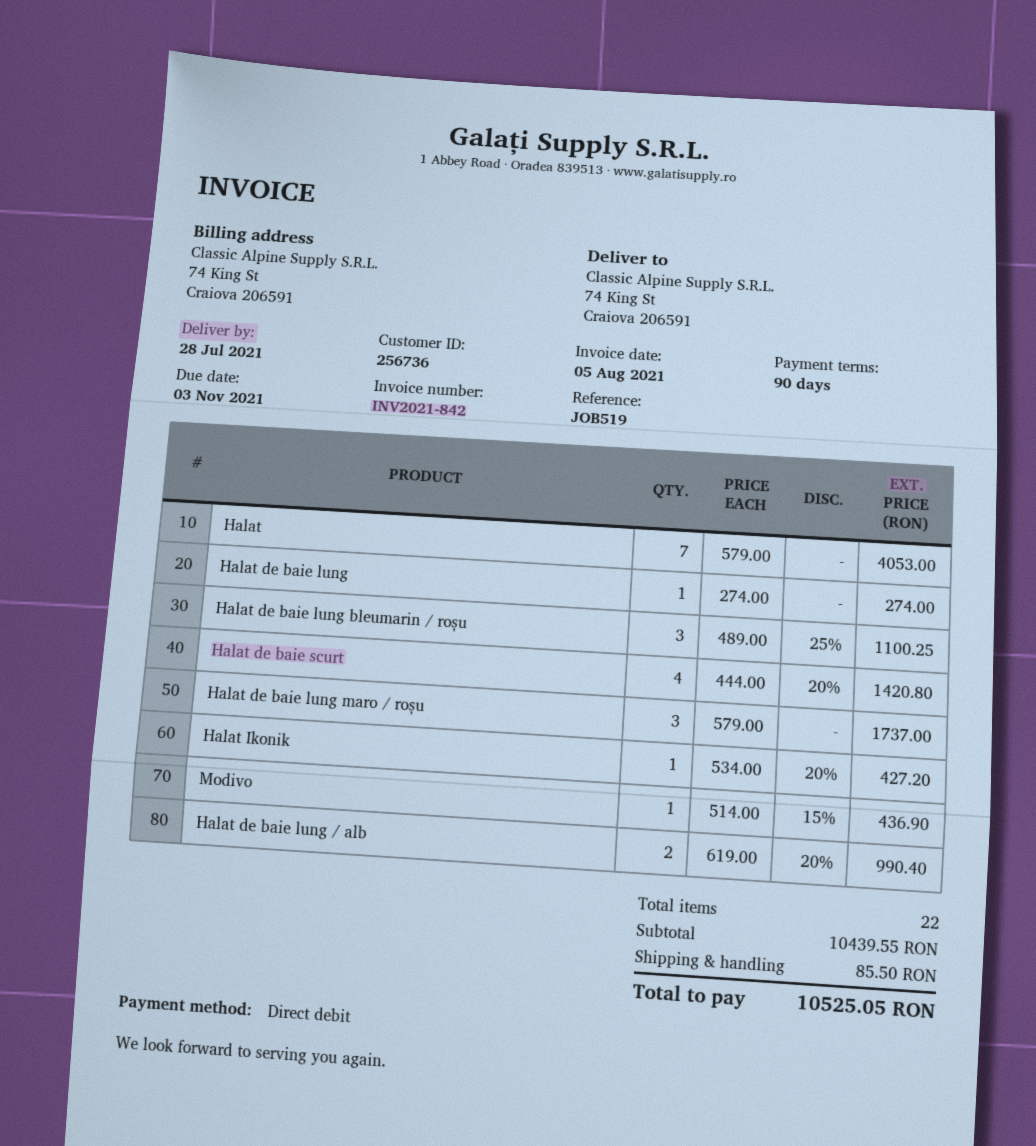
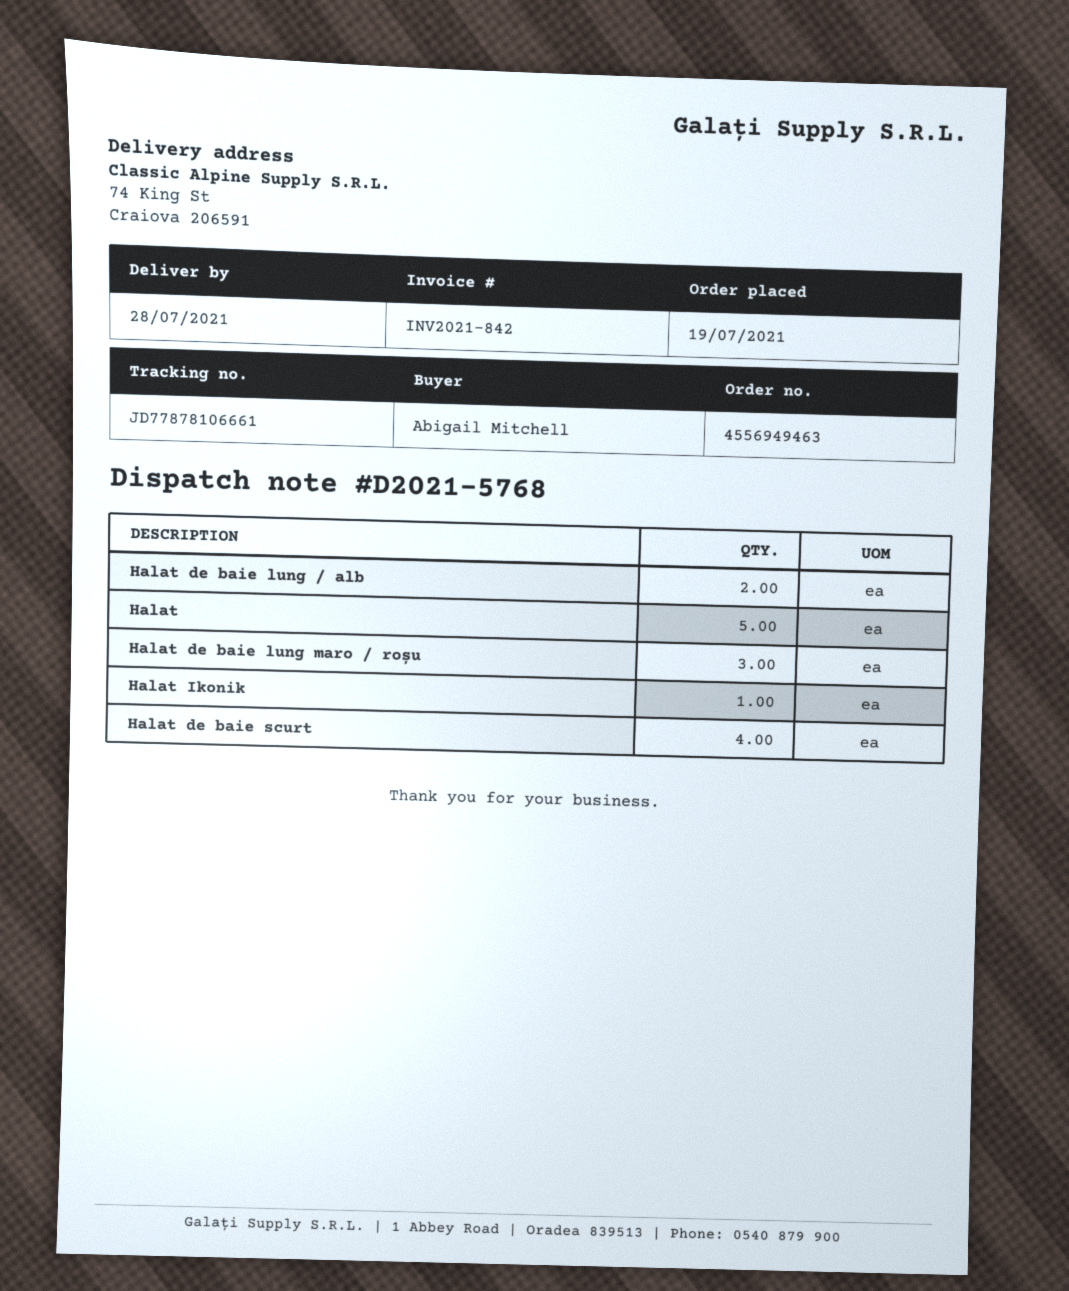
Halat: 7 -> 5
Halat de baie lung: 1 -> none
Halat de baie lung bleumarin / roșu: 3 -> none
Modivo: 1 -> none

